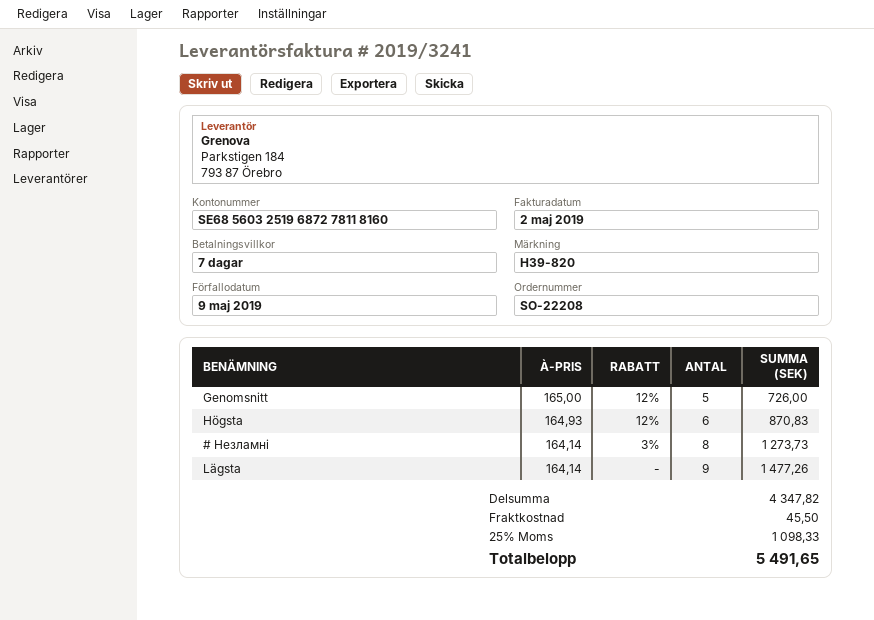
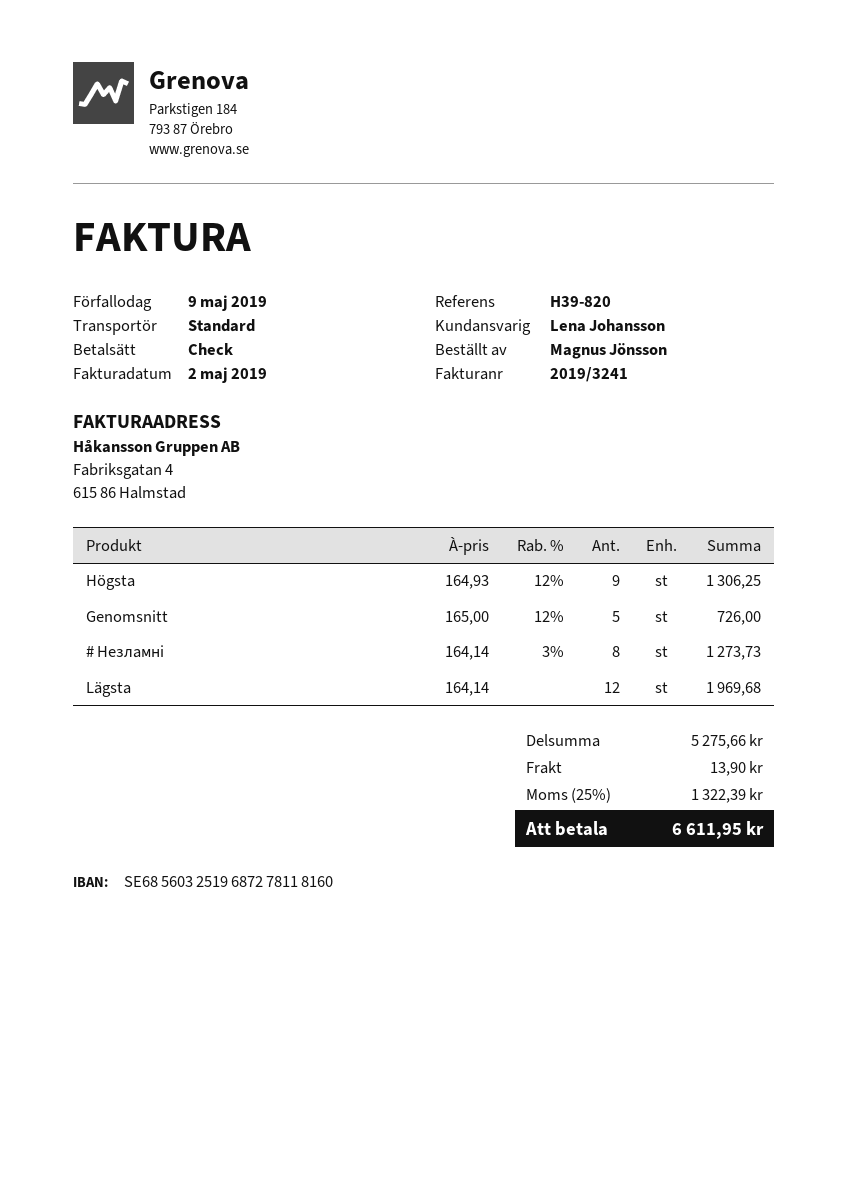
Högsta: 6 x 164.93 - 12% = 870.83 -> 9 x 164.93 - 12% = 1306.25
Lägsta: 9 x 164.14 = 1477.26 -> 12 x 164.14 = 1969.68
subtotal: 4347.82 -> 5275.66
shipping: 45.50 -> 13.90
tax: 25% = 1098.33 -> 25% = 1322.39
total: 5491.65 -> 6611.95

